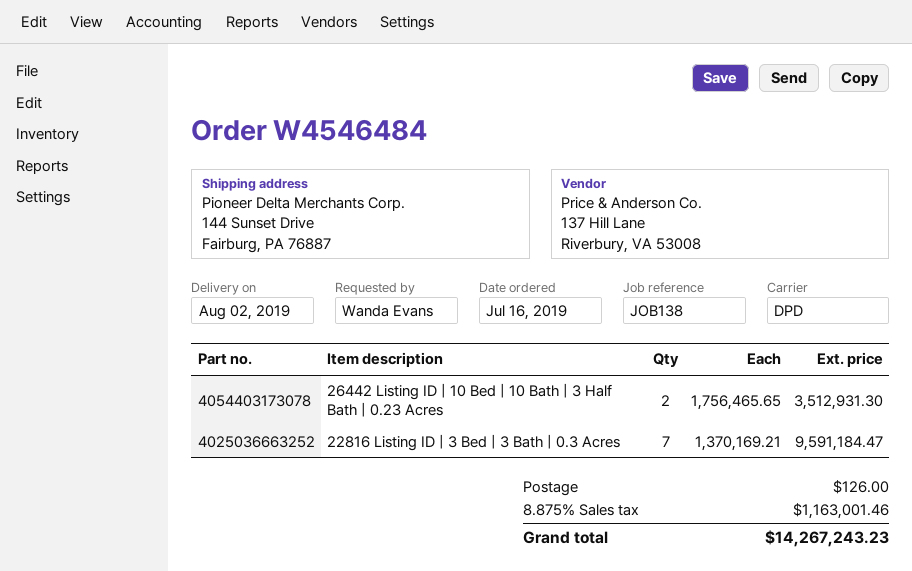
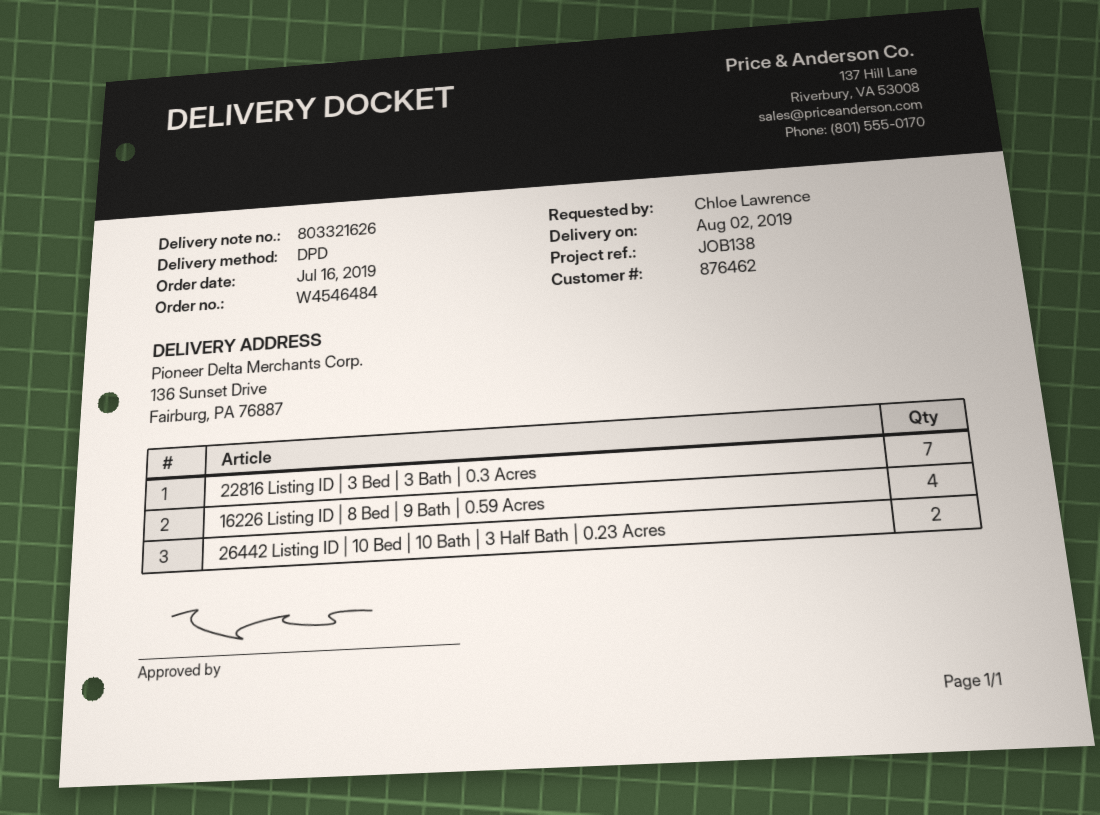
ordered by: Wanda Evans -> Chloe Lawrence
ship to: 144 Sunset Drive, Fairburg, PA 76887 -> 136 Sunset Drive, Fairburg, PA 76887
16226 Listing ID | 8 Bed | 9 Bath | 0.59 Acres: none -> 4

